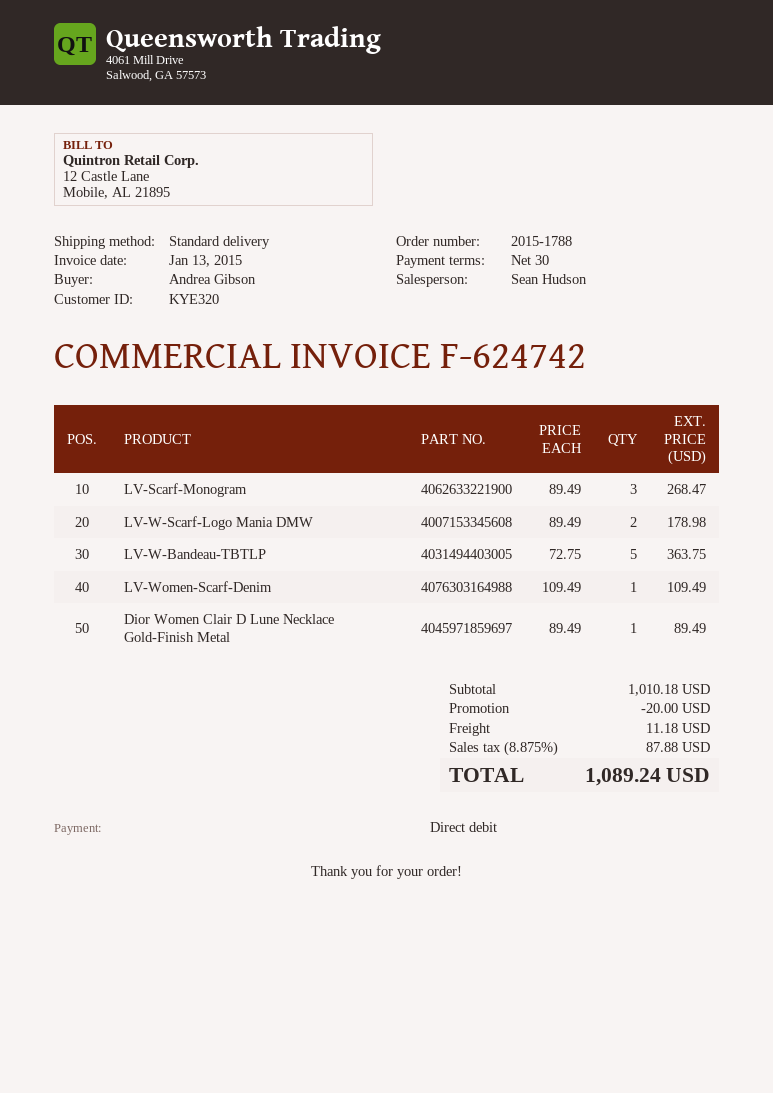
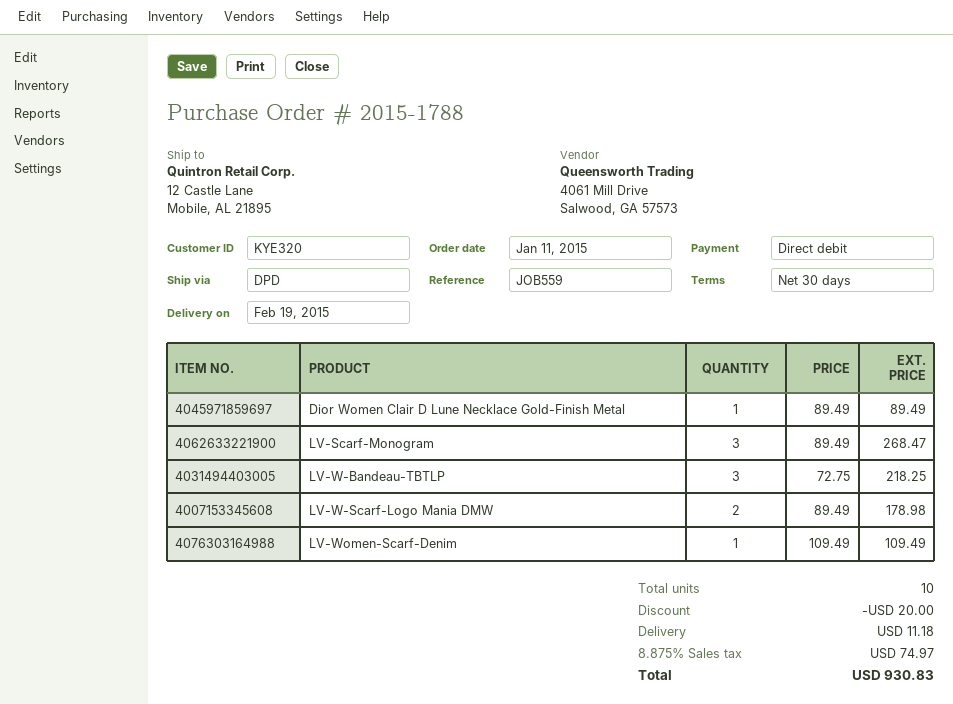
shipping method: standard -> DPD
LV-W-Bandeau-TBTLP: 5 x 72.75 = 363.75 -> 3 x 72.75 = 218.25
tax: 8.875% = 87.88 -> 8.875% = 74.97
total: 1089.24 -> 930.83

